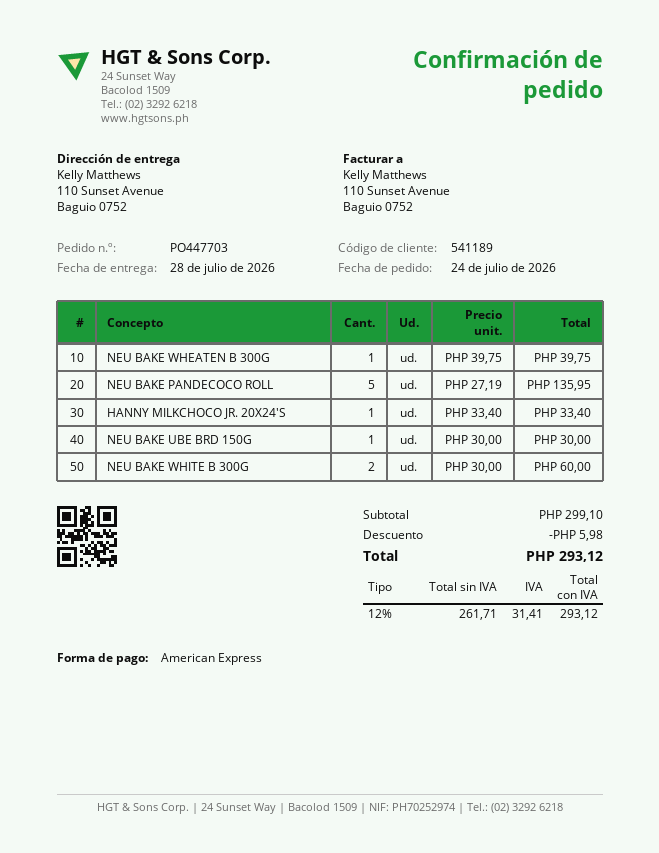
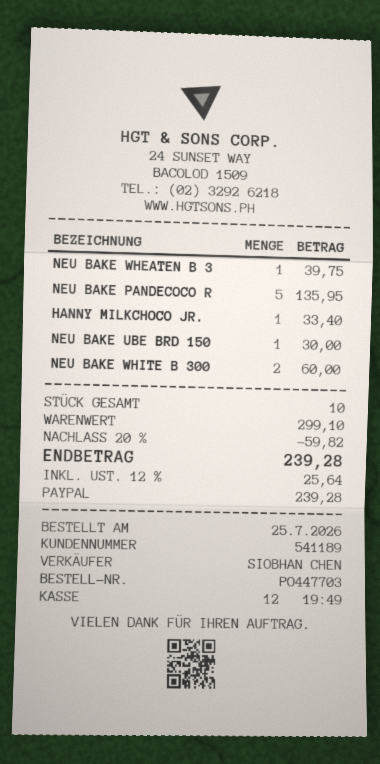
order date: 2026-07-24 -> 2026-07-25
payment method: American Express -> PayPal
discount: 5.98 -> 59.82
tax: 12% = 31.41 -> 12% = 25.64
total: 293.12 -> 239.28

